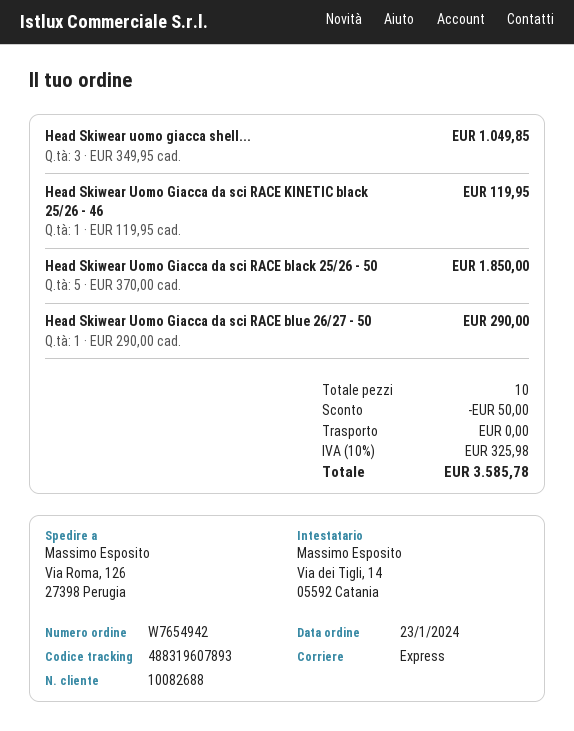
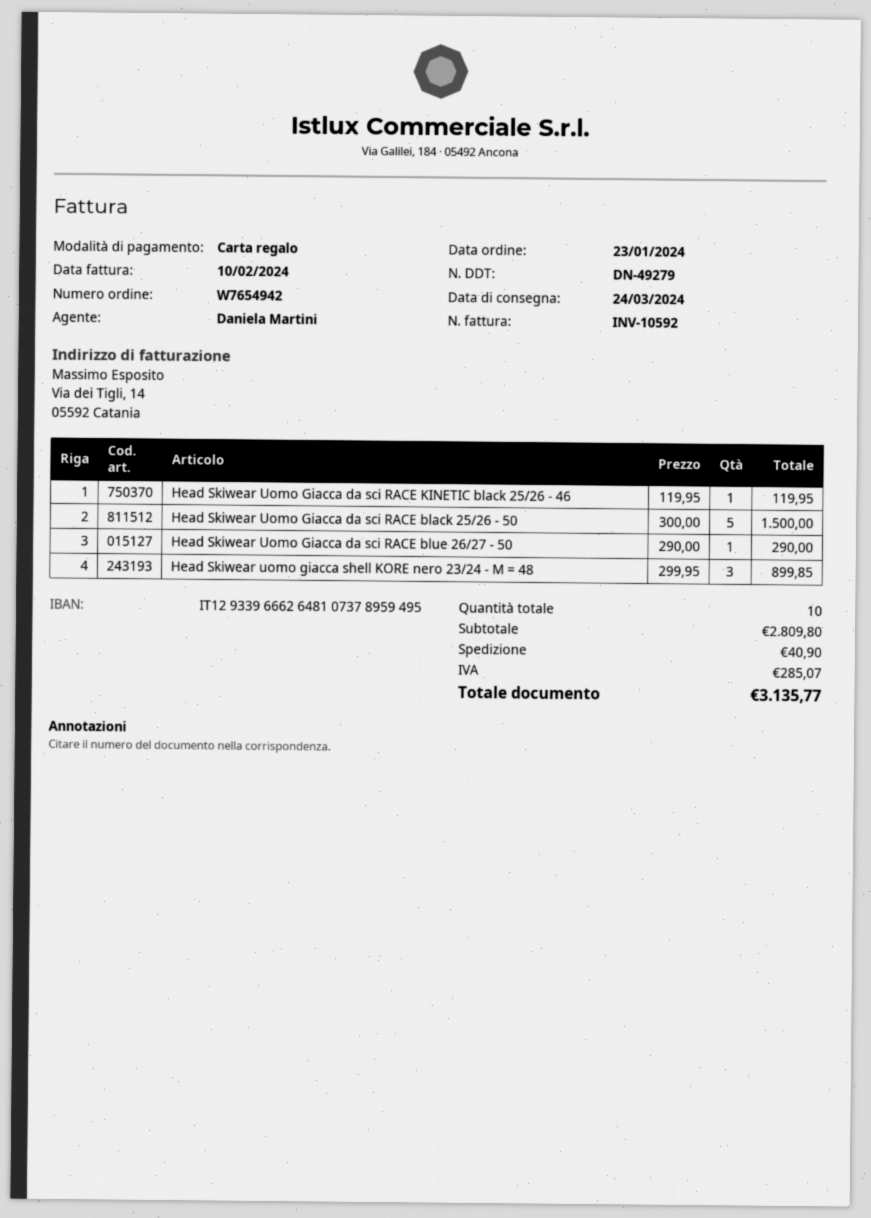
Head Skiwear uomo giacca shell...: 3 x 349.95 = 1049.85 -> 3 x 299.95 = 899.85
Head Skiwear Uomo Giacca da sci RACE black 25/26 - 50: 5 x 370.00 = 1850.00 -> 5 x 300.00 = 1500.00
discount: 50.00 -> none
shipping: 0.00 -> 40.90
tax: 325.98 -> 285.07
total: 3585.78 -> 3135.77

